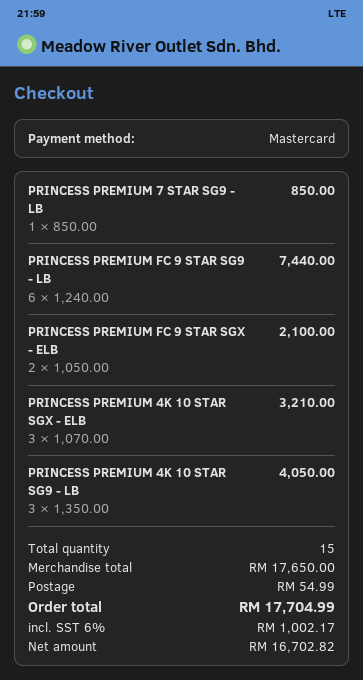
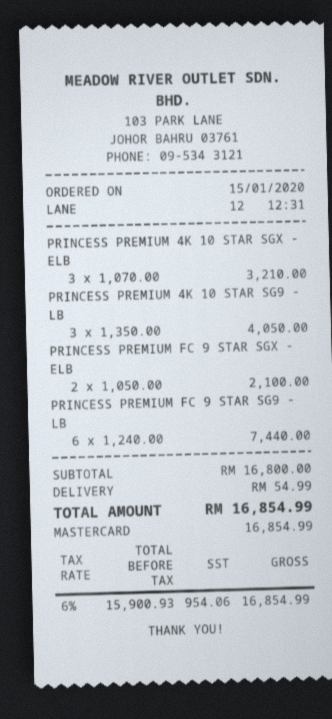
PRINCESS PREMIUM 7 STAR SG9 - LB: 1 x 850.00 = 850.00 -> none
subtotal: 17650.00 -> 16800.00
net: 16702.82 -> 15900.93
tax: 6% = 1002.17 -> 6% = 954.06
total: 17704.99 -> 16854.99

